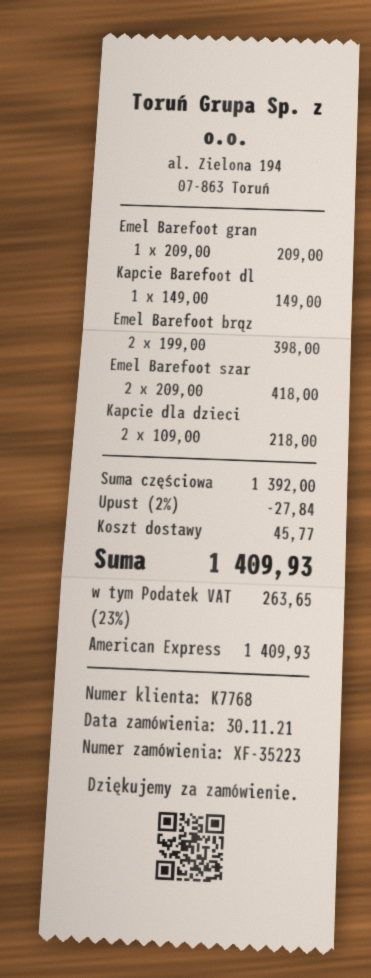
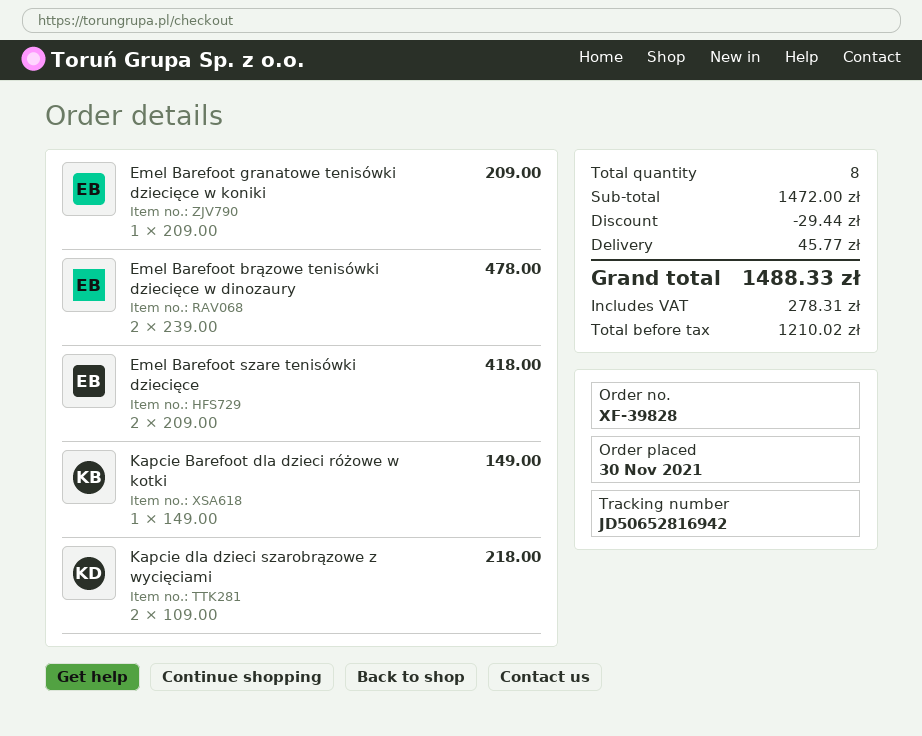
order number: XF-35223 -> XF-39828
Emel Barefoot brąz: 2 x 199.00 = 398.00 -> 2 x 239.00 = 478.00
subtotal: 1392.00 -> 1472.00
discount: 27.84 -> 29.44
tax: 263.65 -> 278.31
total: 1409.93 -> 1488.33

